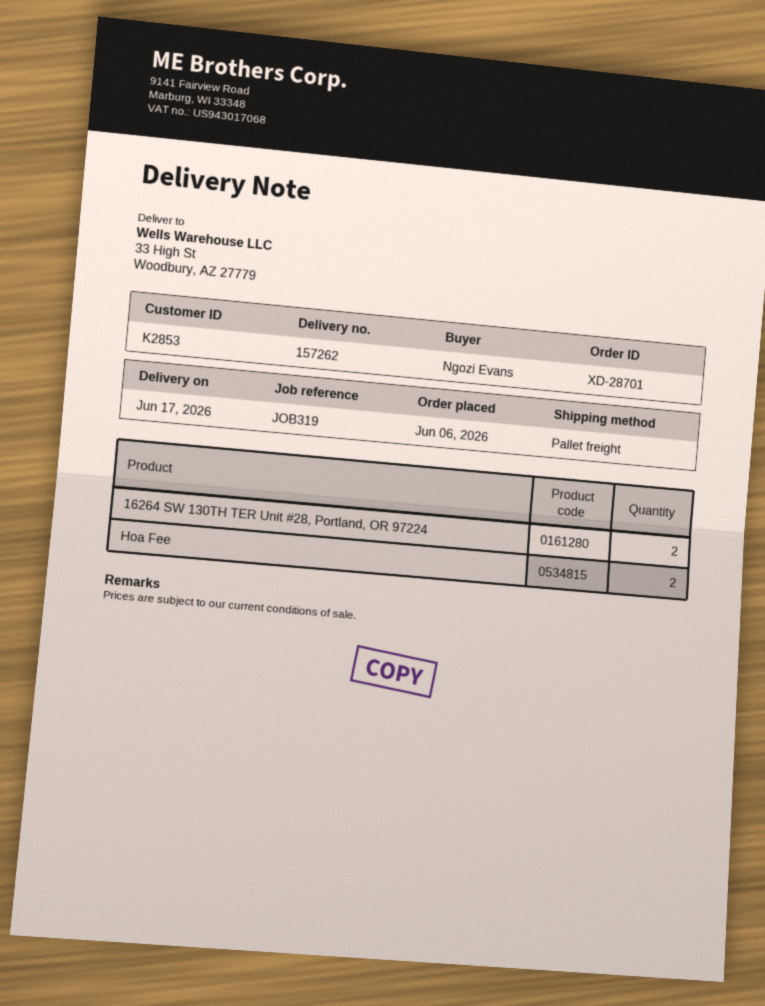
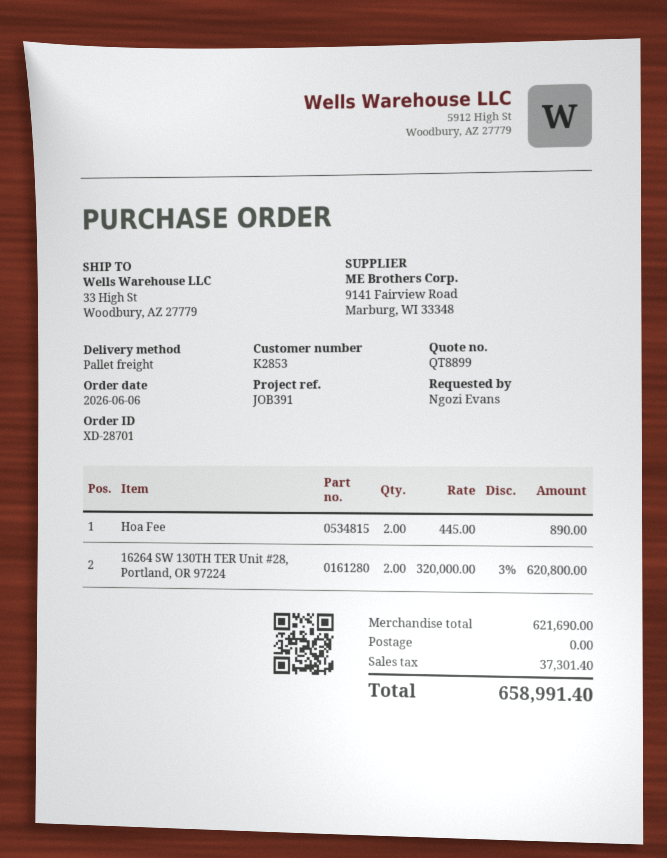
reference: JOB319 -> JOB391

